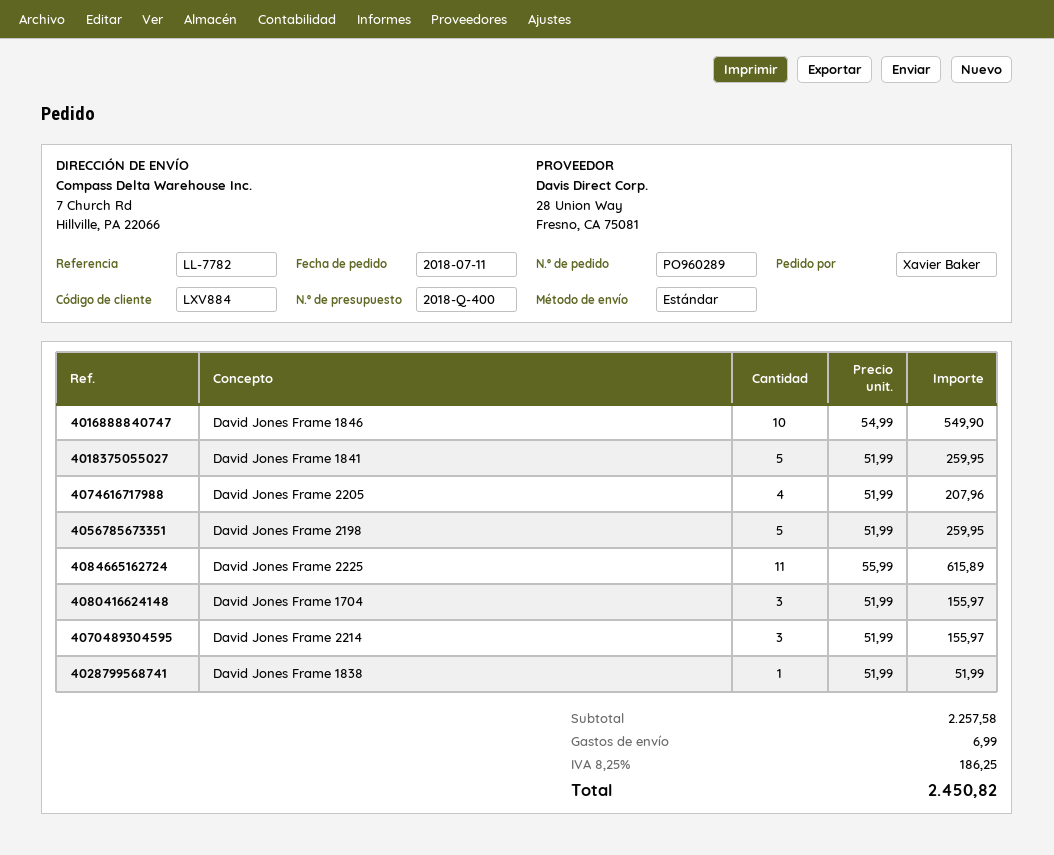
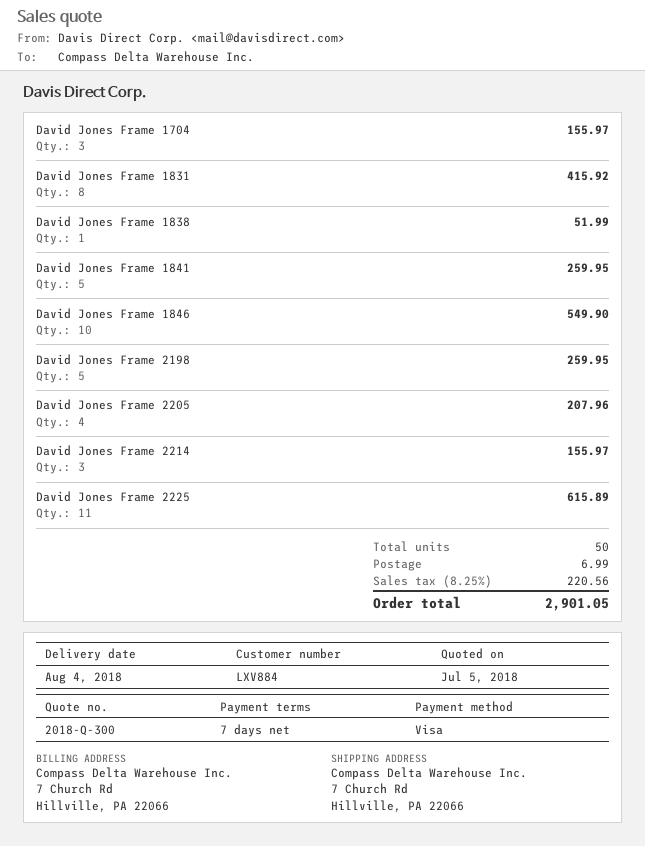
quote number: 2018-Q-400 -> 2018-Q-300
David Jones Frame 1831: none -> 8 for 415.92
tax: 8.25% = 186.25 -> 8.25% = 220.56
total: 2450.82 -> 2901.05

